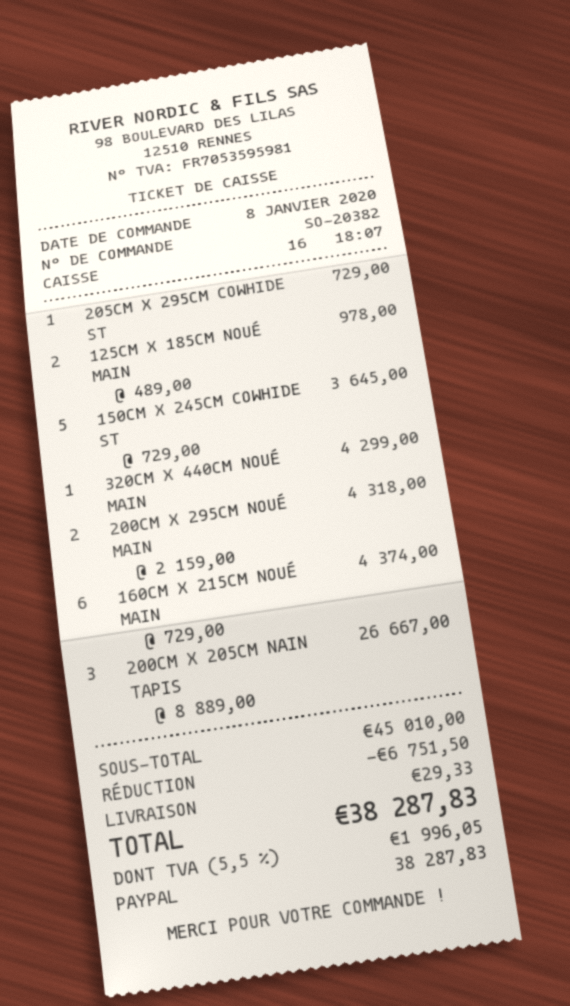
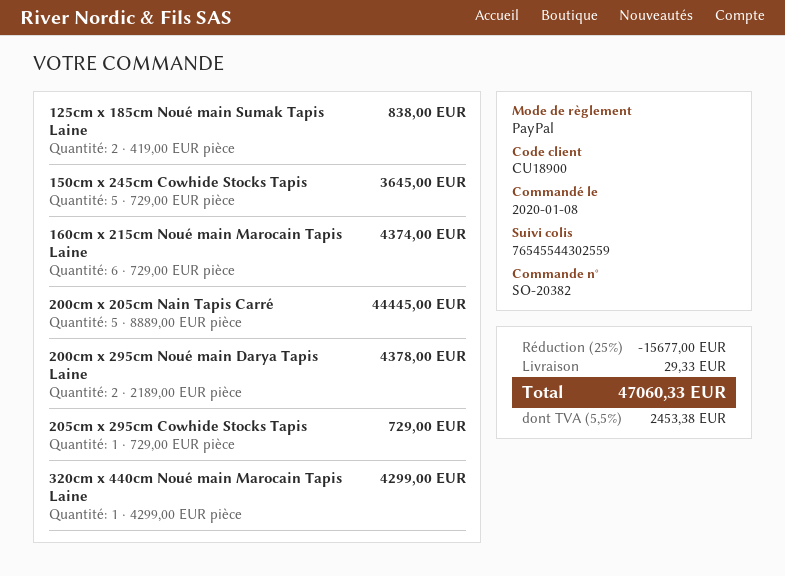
125CM X 185CM NOUÉ MAIN: 2 x 489.00 = 978.00 -> 2 x 419.00 = 838.00
200CM X 295CM NOUÉ MAIN: 2 x 2159.00 = 4318.00 -> 2 x 2189.00 = 4378.00
200CM X 205CM NAIN TAPIS: 3 x 8889.00 = 26667.00 -> 5 x 8889.00 = 44445.00
discount: 6751.50 -> 15677.00
tax: 5.5% = 1996.05 -> 5.5% = 2453.38
total: 38287.83 -> 47060.33

